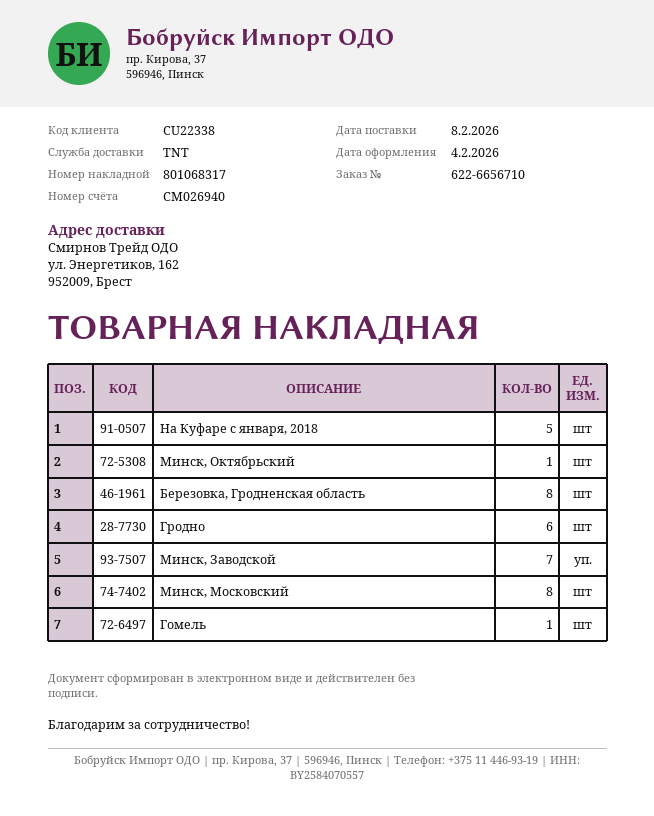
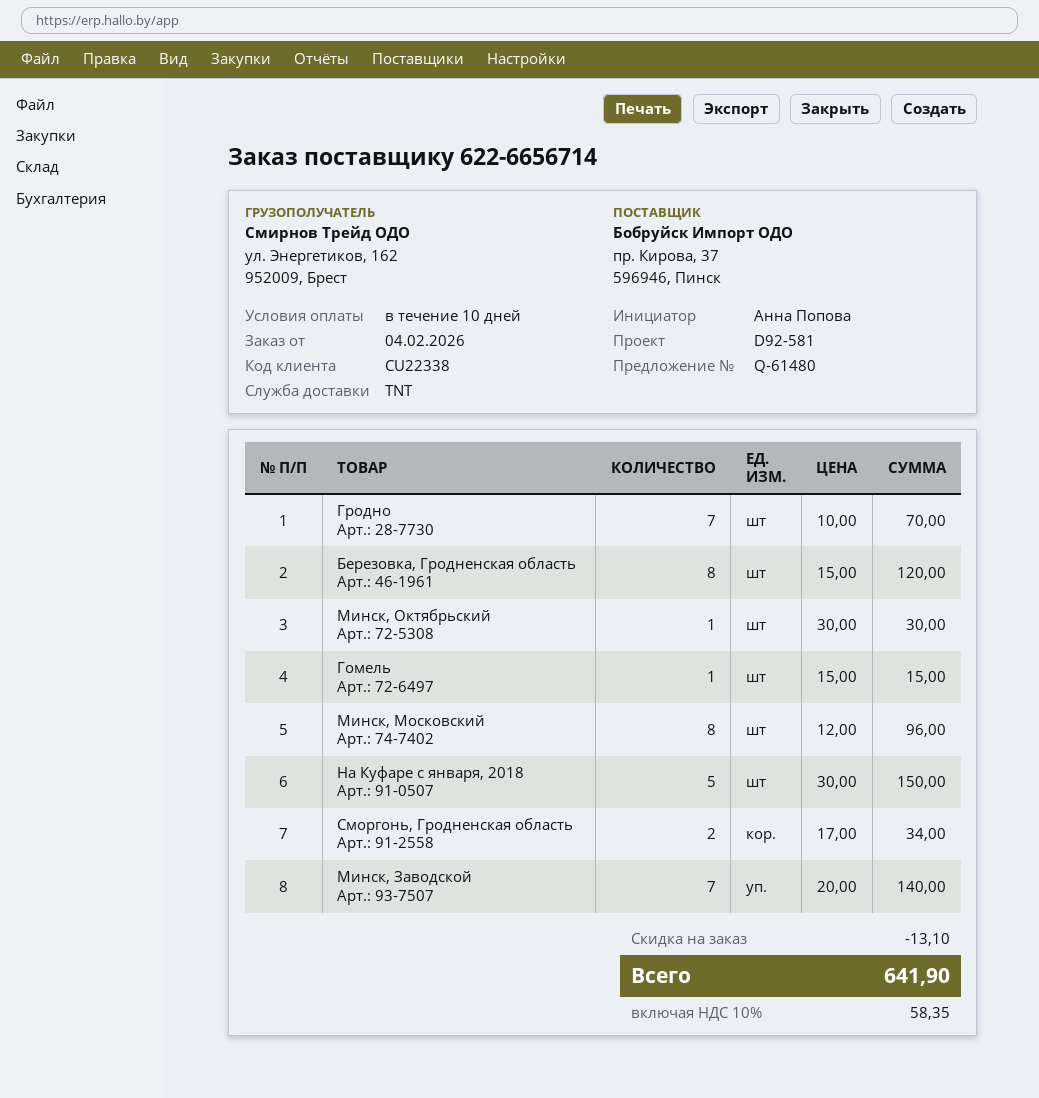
order number: 622-6656710 -> 622-6656714
Гродно: 6 -> 7
Сморгонь, Гродненская область: none -> 2

